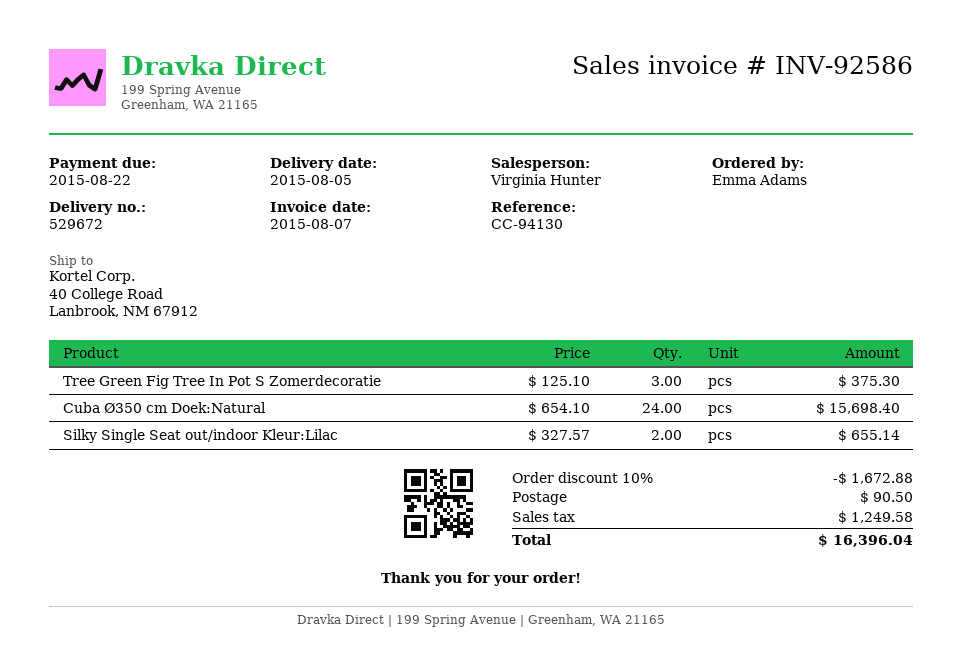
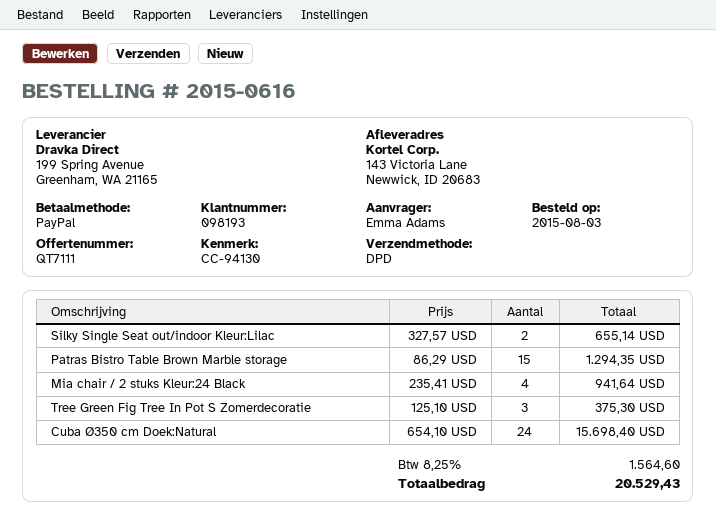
ship to: 40 College Road, Lanbrook, NM 67912 -> 143 Victoria Lane, Newwick, ID 20683
Patras Bistro Table Brown Marble storage: none -> 15 x 86.29 = 1294.35
Mia chair / 2 stuks Kleur:24 Black: none -> 4 x 235.41 = 941.64
discount: 10% = 1672.88 -> none
shipping: 90.50 -> none
tax: 1249.58 -> 1564.60
total: 16396.04 -> 20529.43

